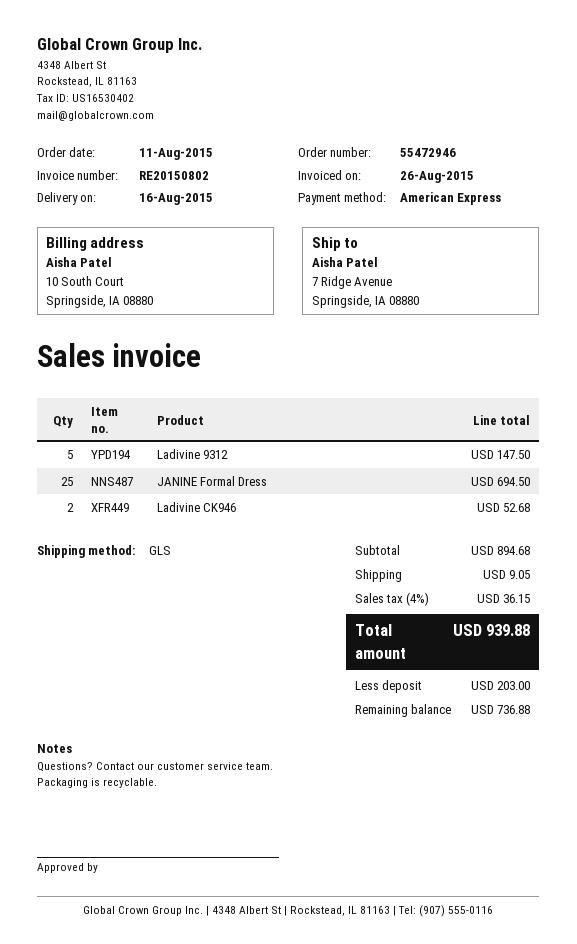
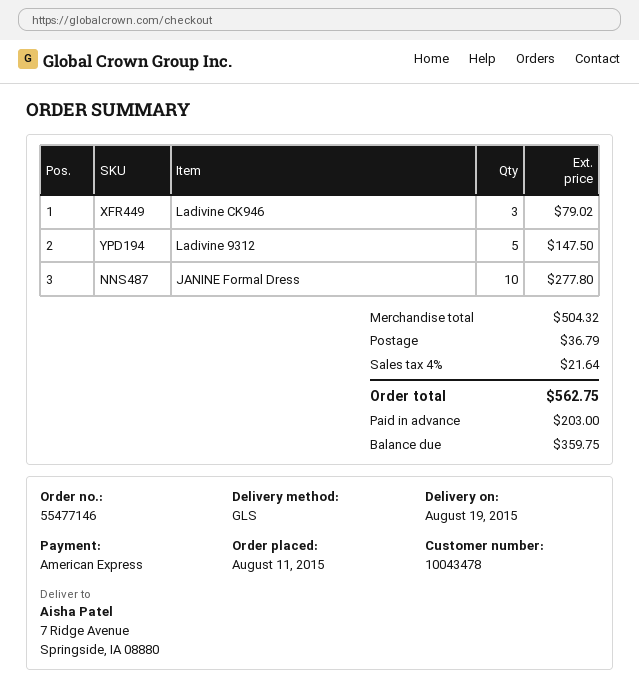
order number: 55472946 -> 55477146
delivery date: 2015-08-16 -> 2015-08-19
JANINE Formal Dress: 25 for 694.50 -> 10 for 277.80
Ladivine CK946: 2 for 52.68 -> 3 for 79.02
subtotal: 894.68 -> 504.32
shipping: 9.05 -> 36.79
tax: 4% = 36.15 -> 4% = 21.64
total: 939.88 -> 562.75
balance: 736.88 -> 359.75

